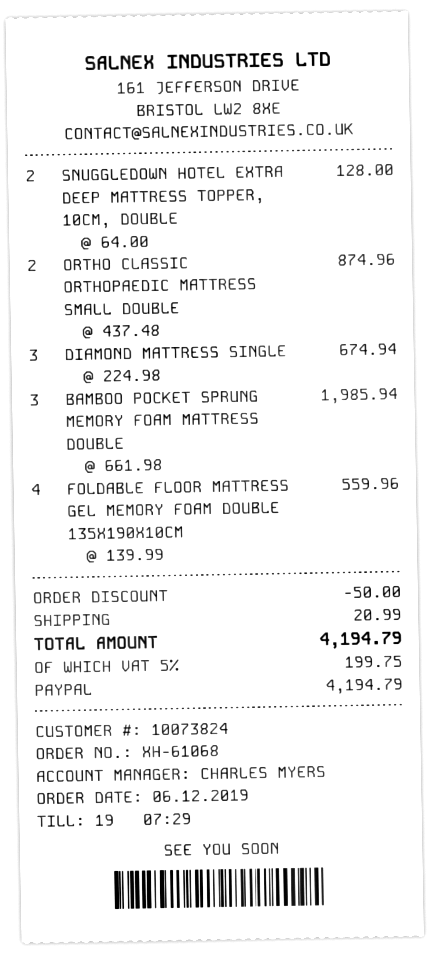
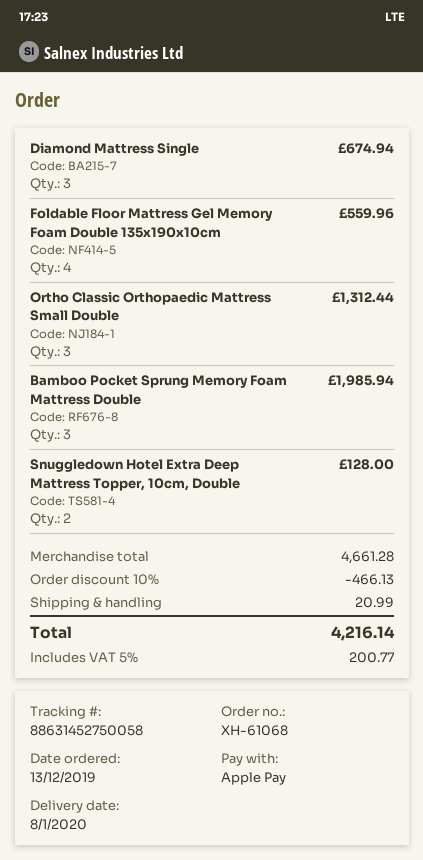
order date: 2019-12-06 -> 2019-12-13
payment method: PayPal -> Apple Pay
ORTHO CLASSIC ORTHOPAEDIC MATTRESS SMALL DOUBLE: 2 for 874.96 -> 3 for 1312.44
discount: 50.00 -> 466.13
tax: 5% = 199.75 -> 5% = 200.77
total: 4194.79 -> 4216.14

